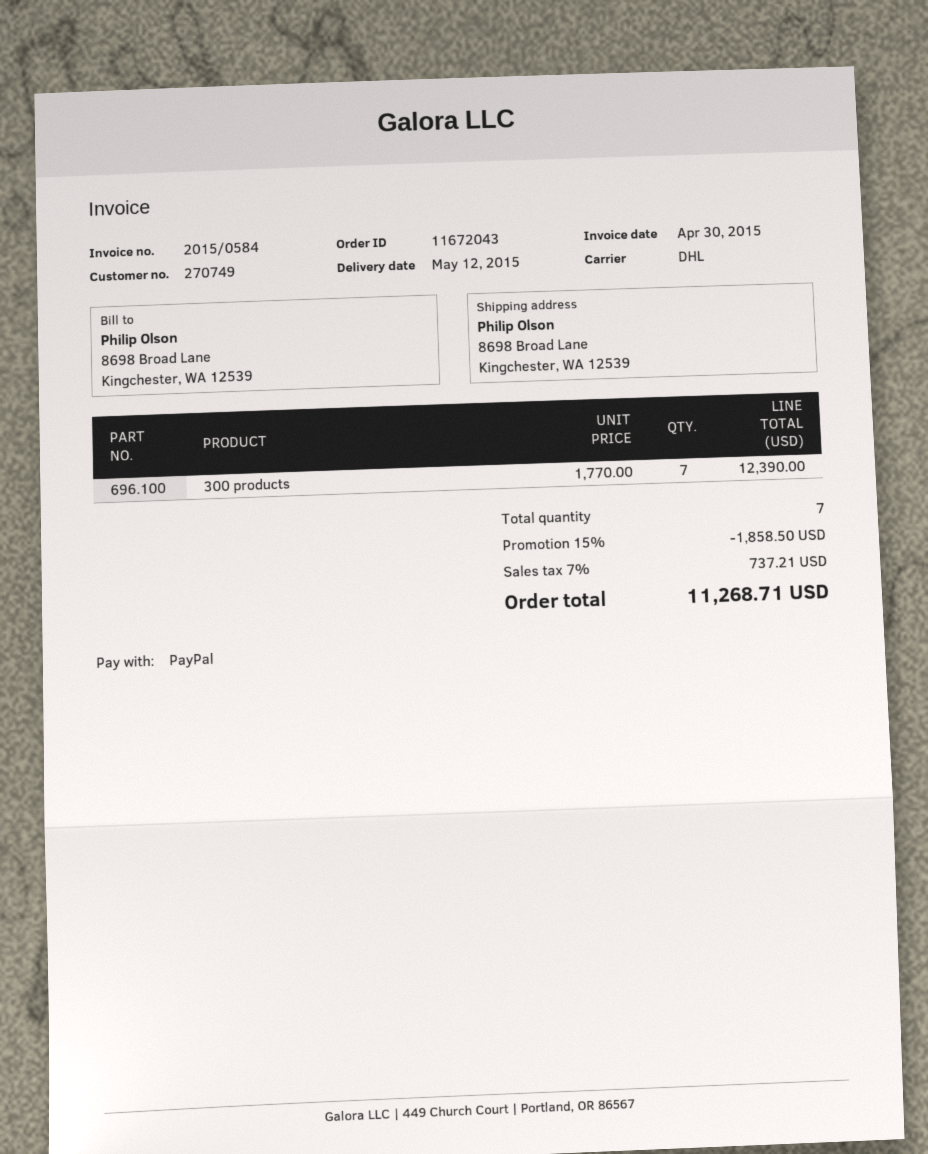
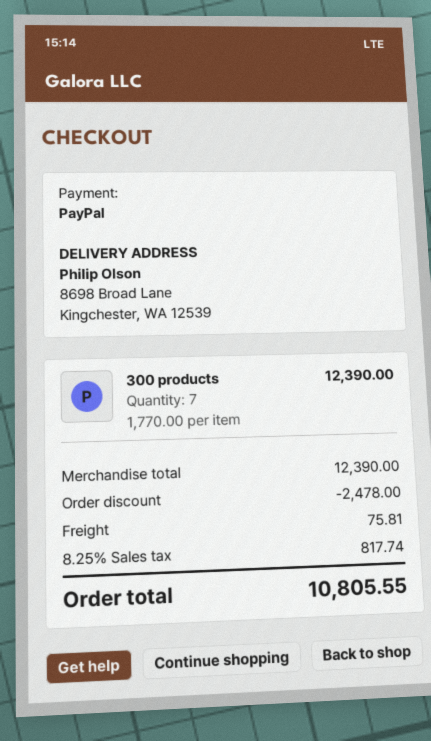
discount: 1858.50 -> 2478.00
shipping: none -> 75.81
tax: 7% = 737.21 -> 8.25% = 817.74
total: 11268.71 -> 10805.55

